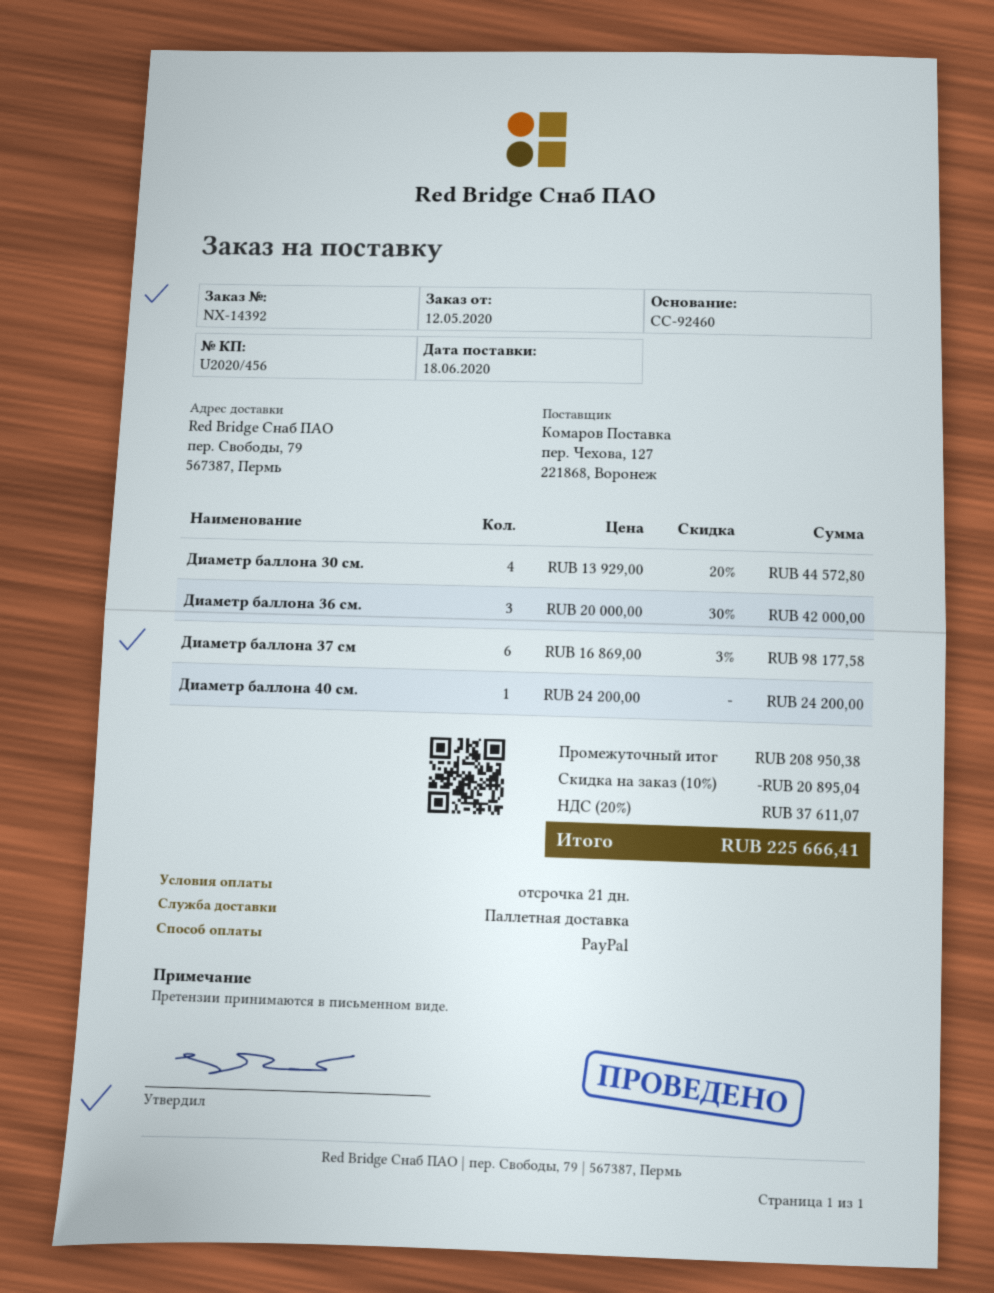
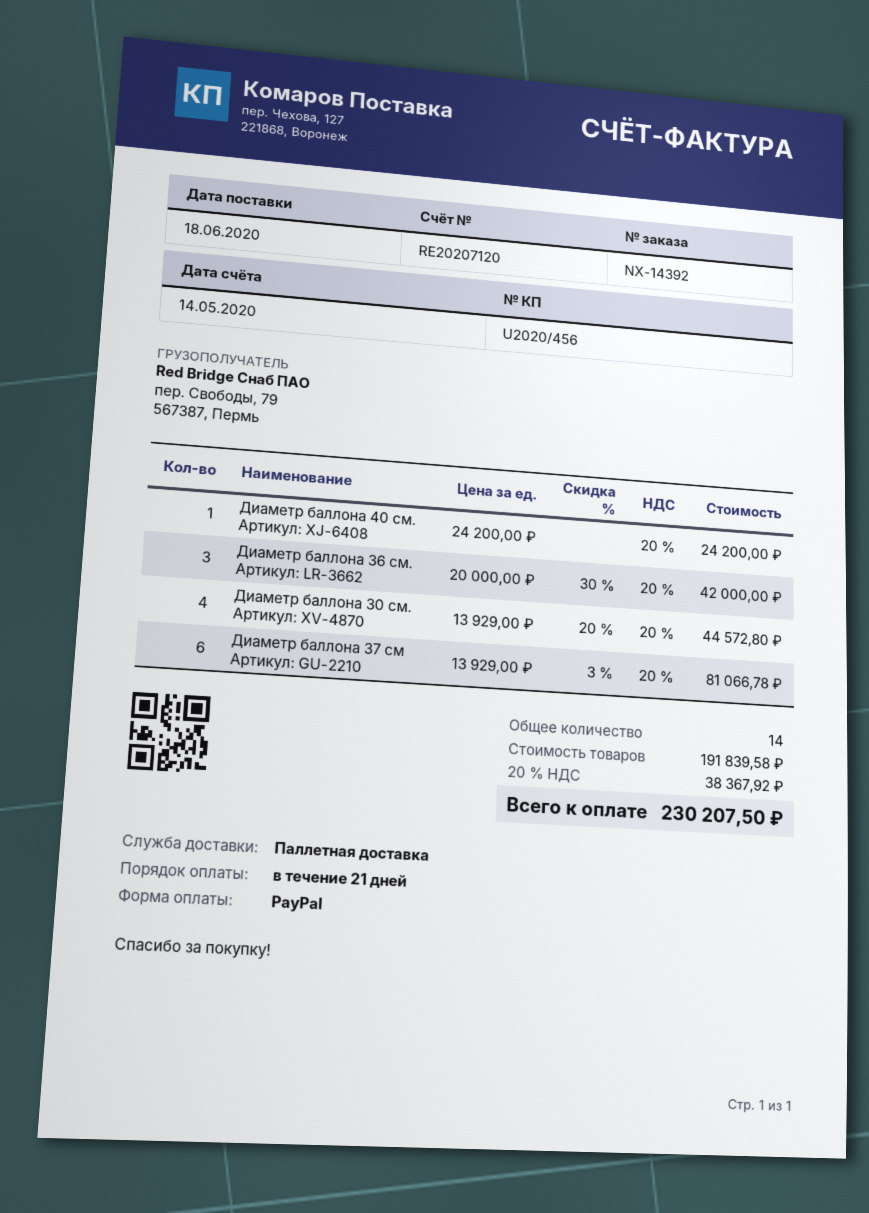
Диаметр баллона 37 см: 6 x 16869.00 - 3% = 98177.58 -> 6 x 13929.00 - 3% = 81066.78
subtotal: 208950.38 -> 191839.58
discount: 10% = 20895.04 -> none
tax: 20% = 37611.07 -> 20% = 38367.92
total: 225666.41 -> 230207.50

